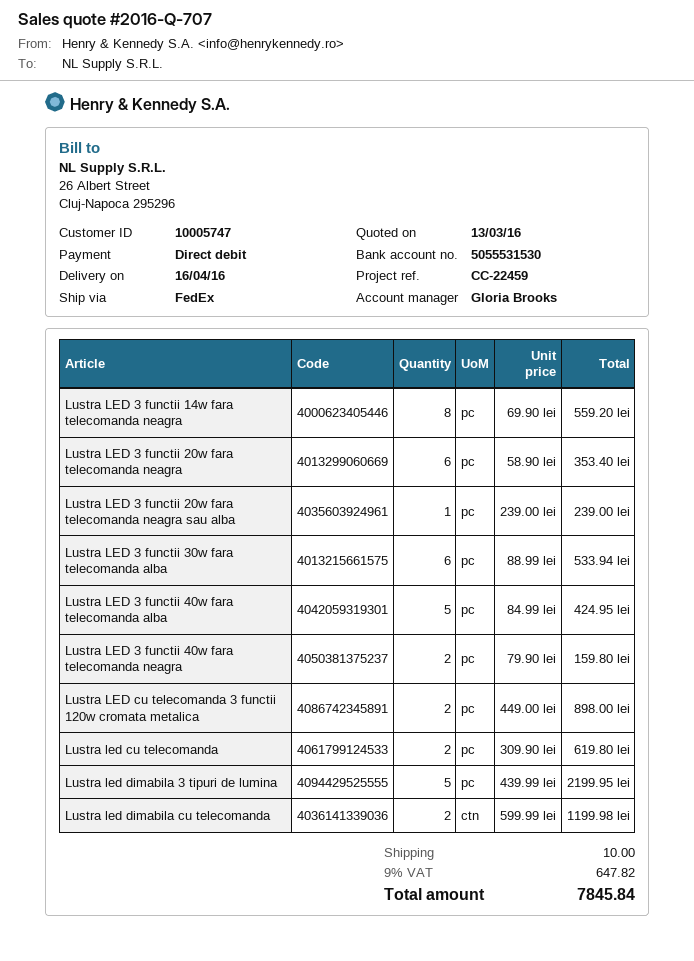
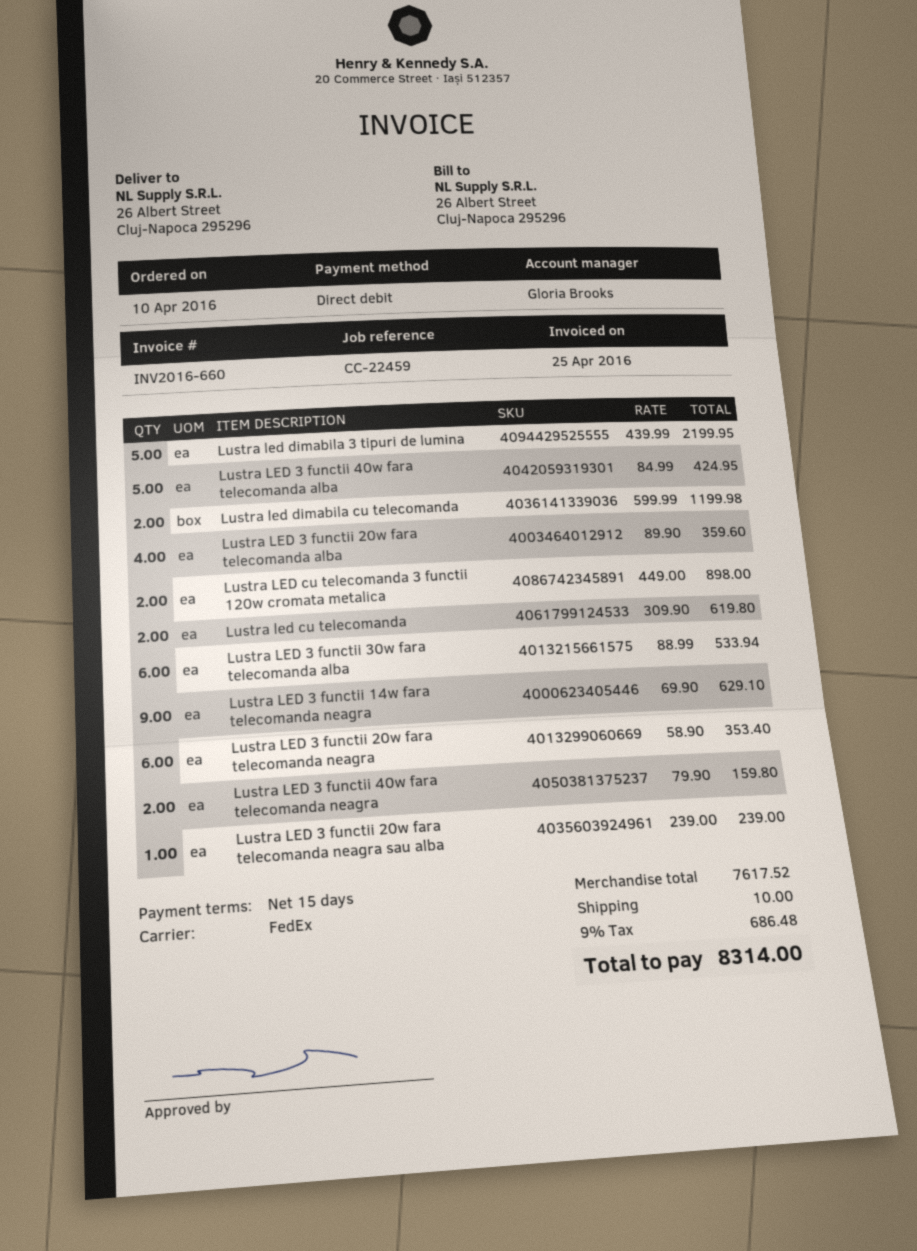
Lustra LED 3 functii 14w fara telecomanda neagra: 8 x 69.90 = 559.20 -> 9 x 69.90 = 629.10
Lustra LED 3 functii 20w fara telecomanda alba: none -> 4 x 89.90 = 359.60
tax: 9% = 647.82 -> 9% = 686.48
total: 7845.84 -> 8314.00

